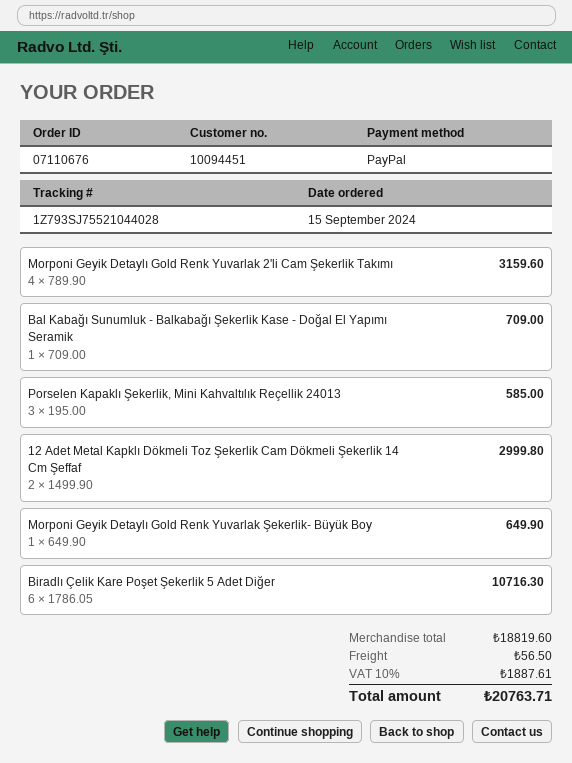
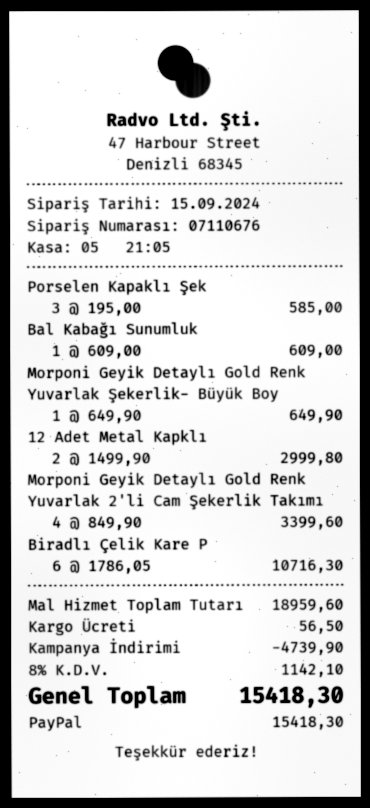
Morponi Geyik Detaylı Gold Renk Yuvarlak 2'li Cam Şekerlik Takımı: 4 x 789.90 = 3159.60 -> 4 x 849.90 = 3399.60
Bal Kabağı Sunumluk - Balkabağı Şekerlik Kase - Doğal El Yapımı Seramik: 1 x 709.00 = 709.00 -> 1 x 609.00 = 609.00
subtotal: 18819.60 -> 18959.60
discount: none -> 4739.90
tax: 10% = 1887.61 -> 8% = 1142.10
total: 20763.71 -> 15418.30

